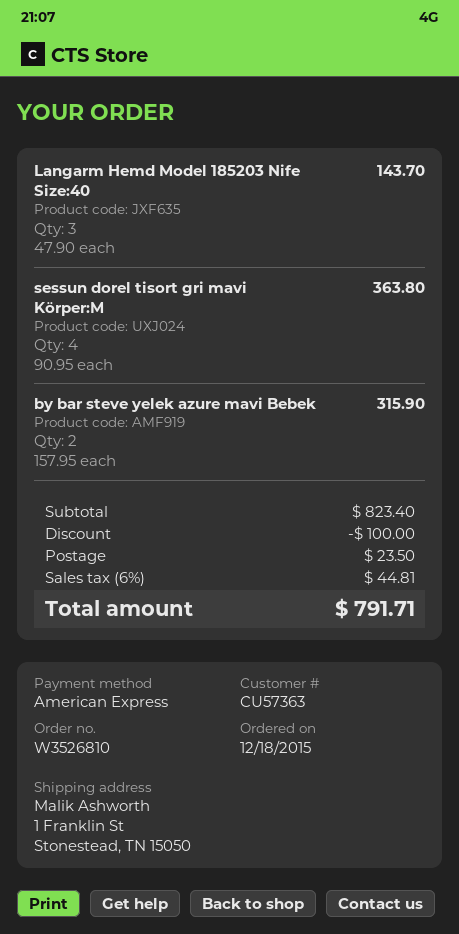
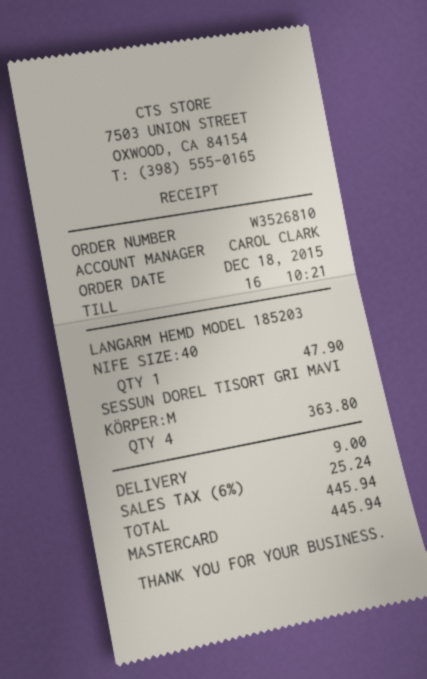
payment method: American Express -> Mastercard
Langarm Hemd Model 185203 Nife Size:40: 3 for 143.70 -> 1 for 47.90
by bar steve yelek azure mavi Bebek: 2 for 315.90 -> none
discount: 100.00 -> none
shipping: 23.50 -> 9.00
tax: 6% = 44.81 -> 6% = 25.24
total: 791.71 -> 445.94

